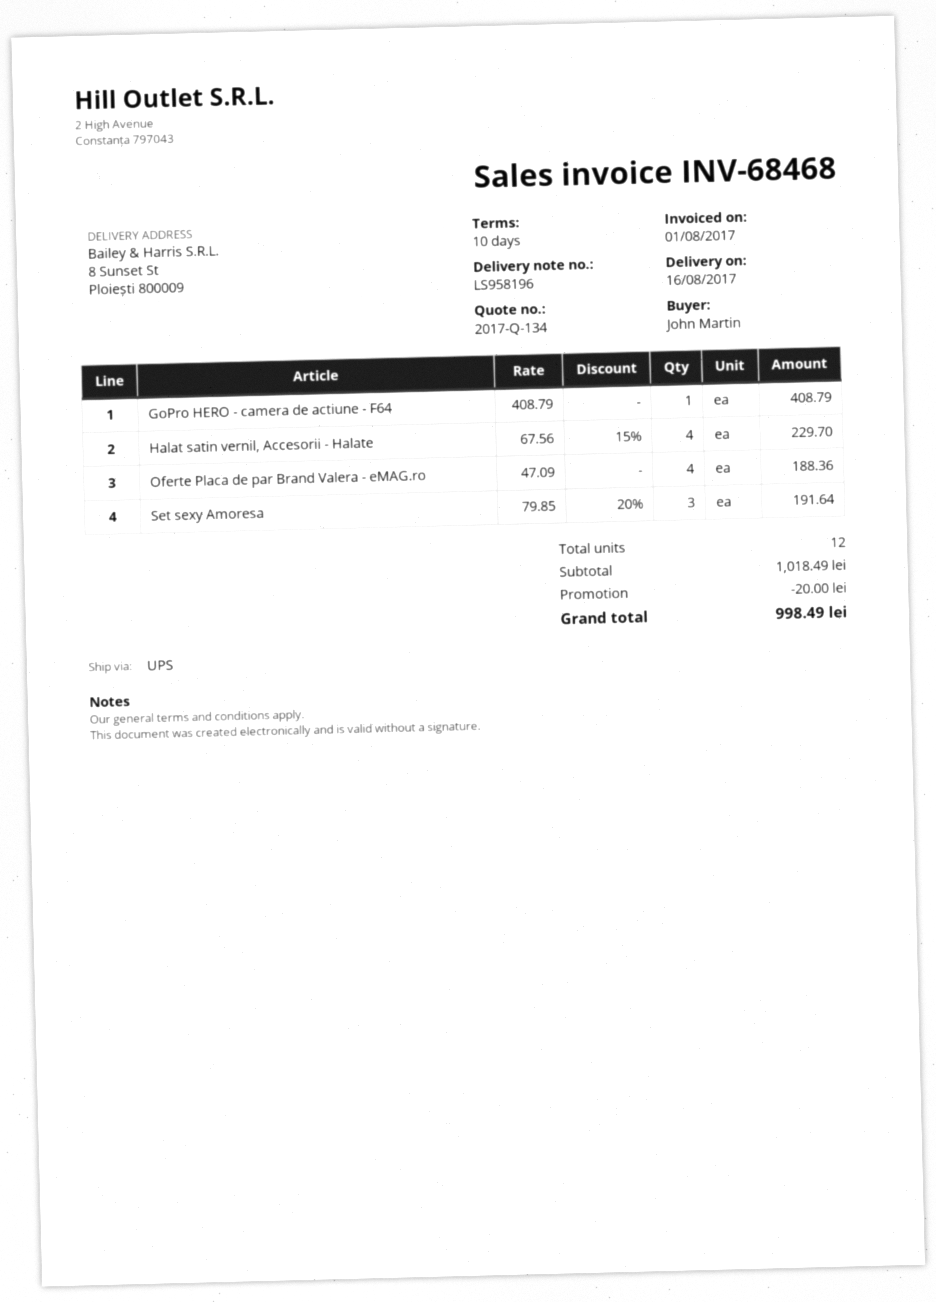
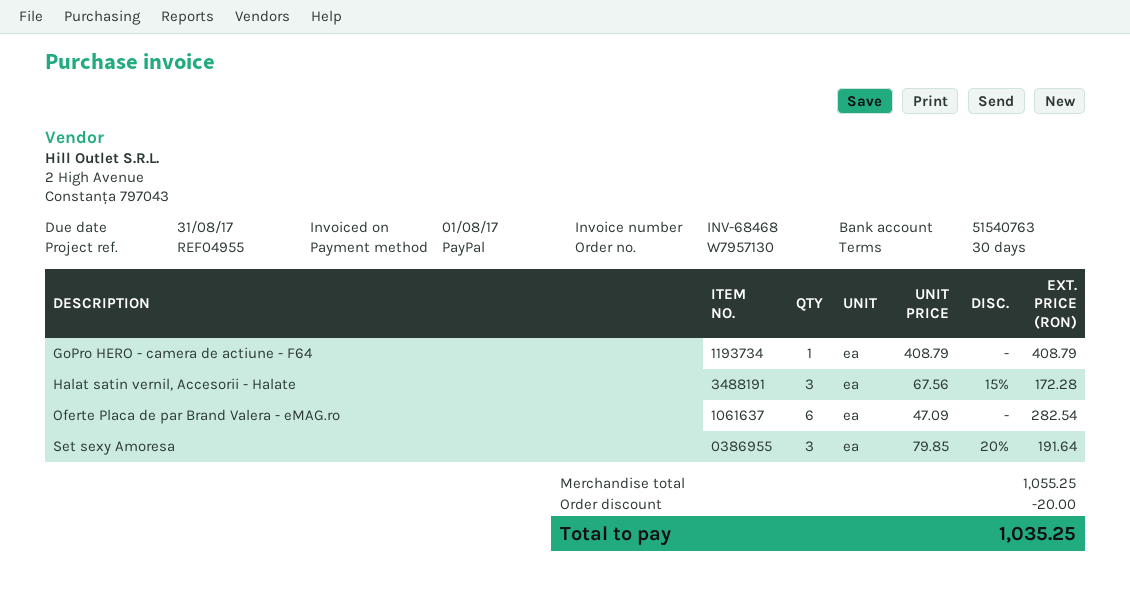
payment terms: 10 days -> 30 days
Halat satin vernil, Accesorii - Halate: 4 x 67.56 - 15% = 229.70 -> 3 x 67.56 - 15% = 172.28
Oferte Placa de par Brand Valera - eMAG.ro: 4 x 47.09 = 188.36 -> 6 x 47.09 = 282.54
subtotal: 1018.49 -> 1055.25
total: 998.49 -> 1035.25

